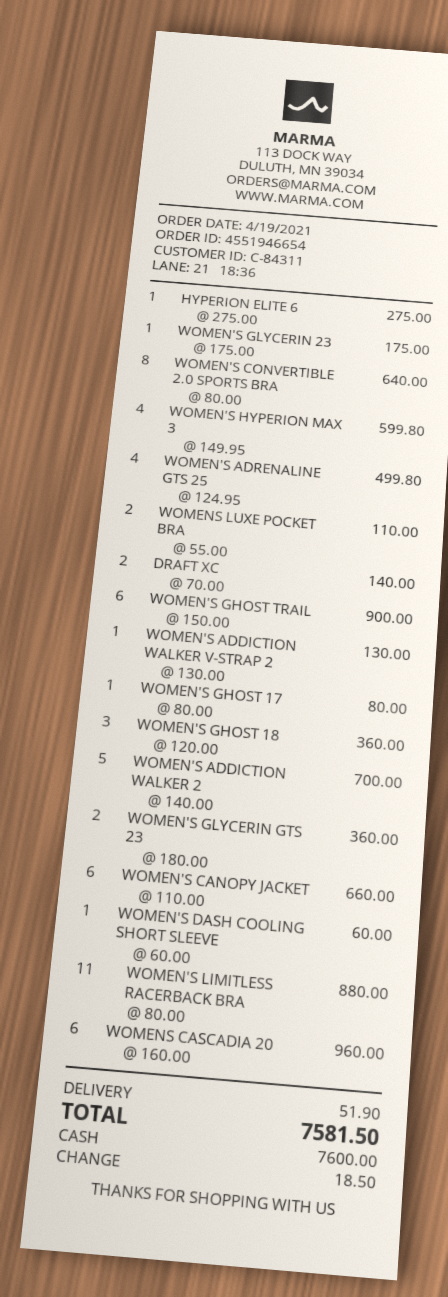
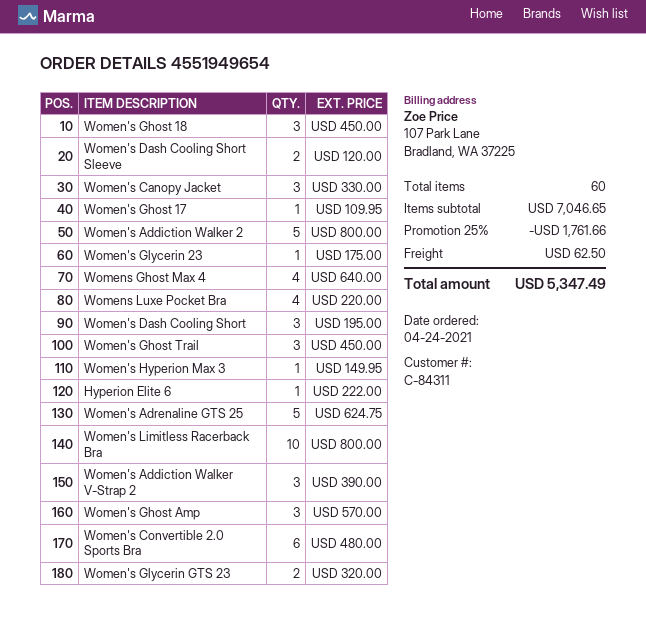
order number: 4551946654 -> 4551949654
order date: 2021-04-19 -> 2021-04-24
HYPERION ELITE 6: 1 for 275.00 -> 1 for 222.00
WOMEN'S CONVERTIBLE 2.0 SPORTS BRA: 8 for 640.00 -> 6 for 480.00
WOMEN'S HYPERION MAX 3: 4 for 599.80 -> 1 for 149.95
WOMEN'S ADRENALINE GTS 25: 4 for 499.80 -> 5 for 624.75
WOMENS LUXE POCKET BRA: 2 for 110.00 -> 4 for 220.00
DRAFT XC: 2 for 140.00 -> none
WOMEN'S GHOST TRAIL: 6 for 900.00 -> 3 for 450.00
WOMEN'S ADDICTION WALKER V-STRAP 2: 1 for 130.00 -> 3 for 390.00
WOMEN'S GHOST 17: 1 for 80.00 -> 1 for 109.95
WOMEN'S GHOST 18: 3 for 360.00 -> 3 for 450.00
WOMEN'S ADDICTION WALKER 2: 5 for 700.00 -> 5 for 800.00
WOMEN'S GLYCERIN GTS 23: 2 for 360.00 -> 2 for 320.00
WOMEN'S CANOPY JACKET: 6 for 660.00 -> 3 for 330.00
WOMEN'S DASH COOLING SHORT SLEEVE: 1 for 60.00 -> 2 for 120.00
WOMEN'S LIMITLESS RACERBACK BRA: 11 for 880.00 -> 10 for 800.00
WOMENS CASCADIA 20: 6 for 960.00 -> none
Womens Ghost Max 4: none -> 4 for 640.00
Women's Dash Cooling Short: none -> 3 for 195.00
Women's Ghost Amp: none -> 3 for 570.00
discount: none -> 25% = 1761.66
shipping: 51.90 -> 62.50
total: 7581.50 -> 5347.49

